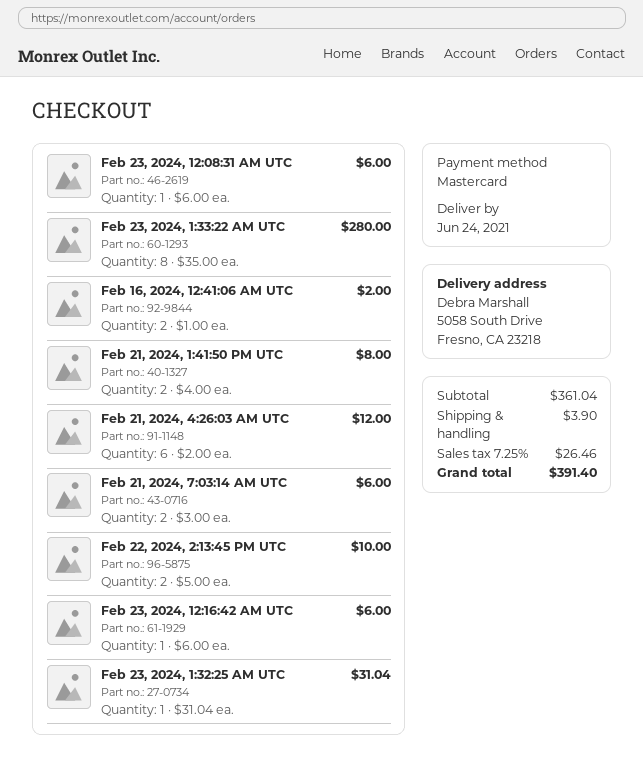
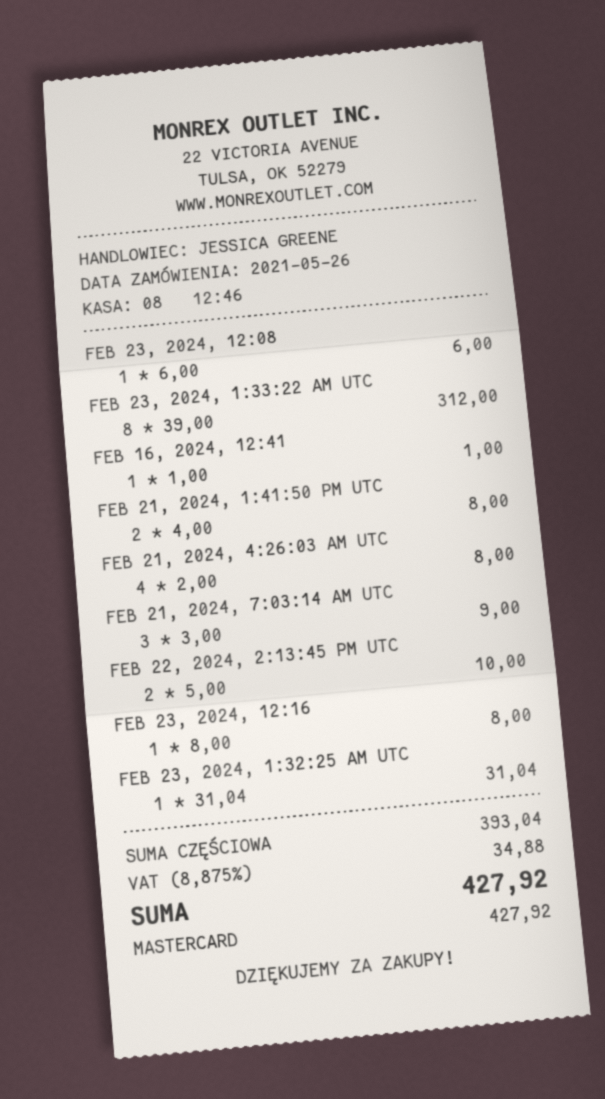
Feb 23, 2024, 1:33:22 AM UTC: 8 x 35.00 = 280.00 -> 8 x 39.00 = 312.00
Feb 16, 2024, 12:41:06 AM UTC: 2 x 1.00 = 2.00 -> 1 x 1.00 = 1.00
Feb 21, 2024, 4:26:03 AM UTC: 6 x 2.00 = 12.00 -> 4 x 2.00 = 8.00
Feb 21, 2024, 7:03:14 AM UTC: 2 x 3.00 = 6.00 -> 3 x 3.00 = 9.00
Feb 23, 2024, 12:16:42 AM UTC: 1 x 6.00 = 6.00 -> 1 x 8.00 = 8.00
subtotal: 361.04 -> 393.04
shipping: 3.90 -> none
tax: 7.25% = 26.46 -> 8.875% = 34.88
total: 391.40 -> 427.92

